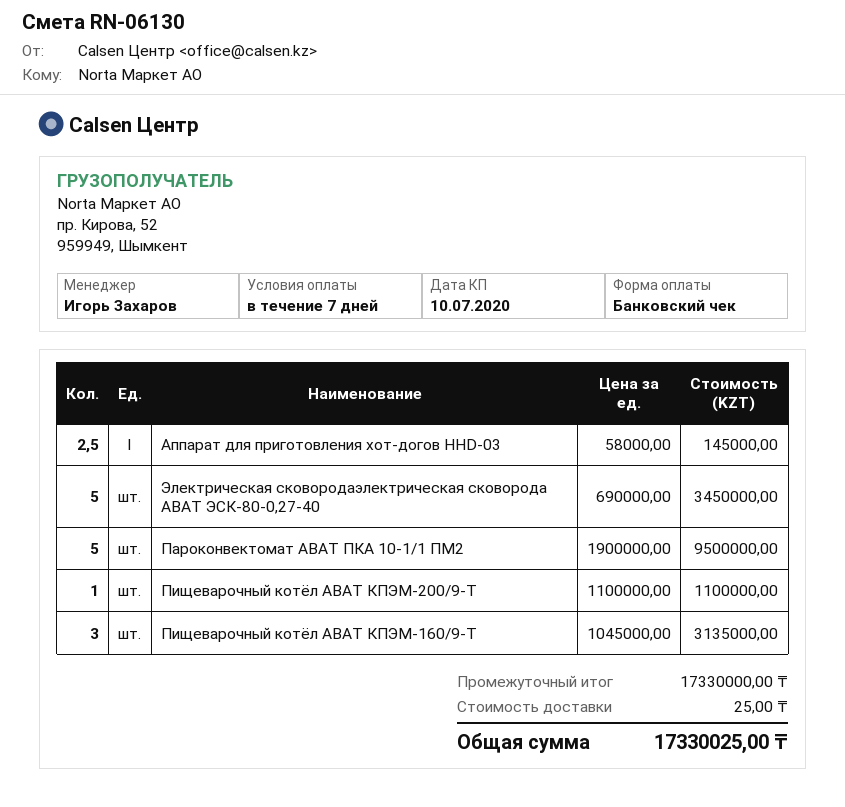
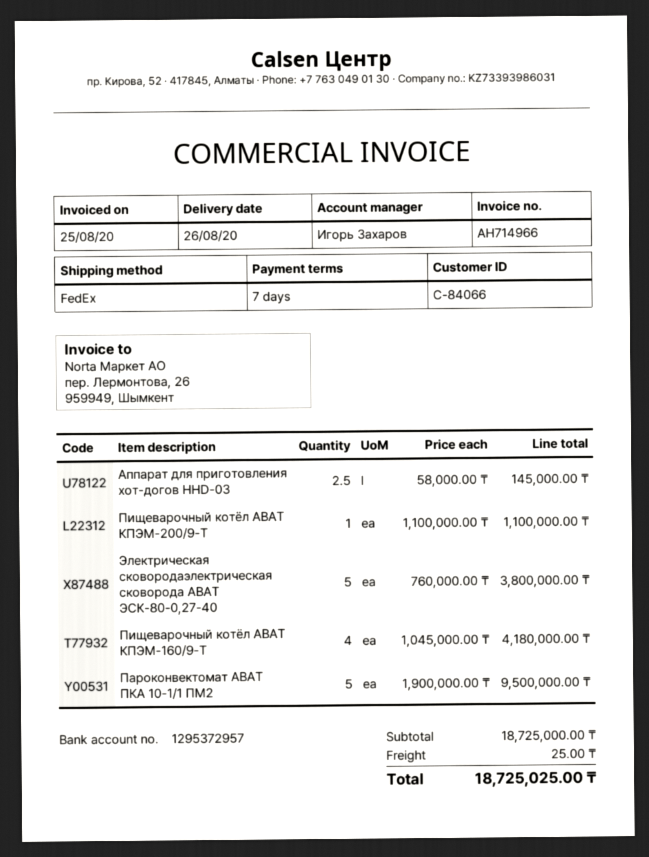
Электрическая сковородаэлектрическая сковорода ABAT ЭСК‑80‑0,27‑40: 5 x 690000.00 = 3450000.00 -> 5 x 760000.00 = 3800000.00
Пищеварочный котёл ABAT КПЭМ‑160/9‑Т: 3 x 1045000.00 = 3135000.00 -> 4 x 1045000.00 = 4180000.00
subtotal: 17330000.00 -> 18725000.00
total: 17330025.00 -> 18725025.00

